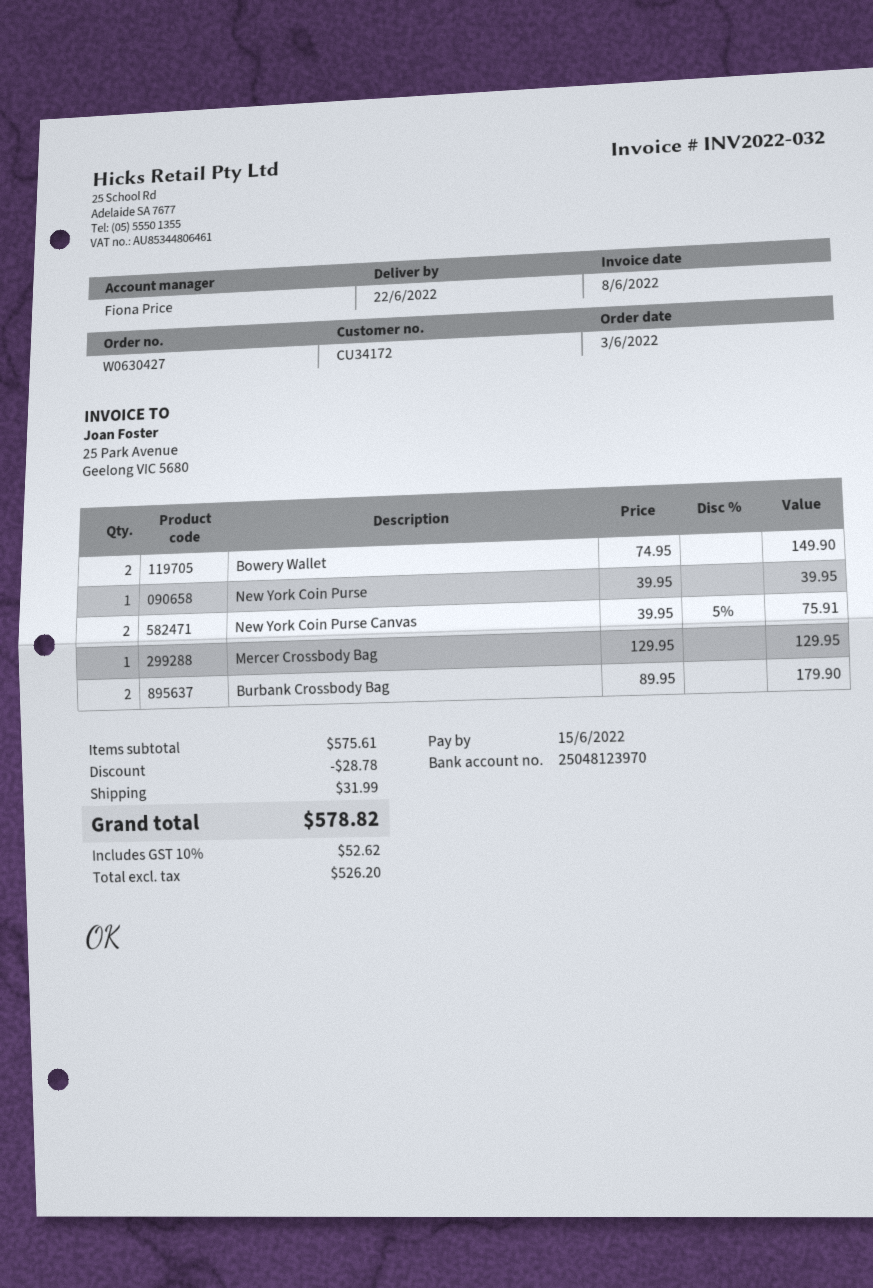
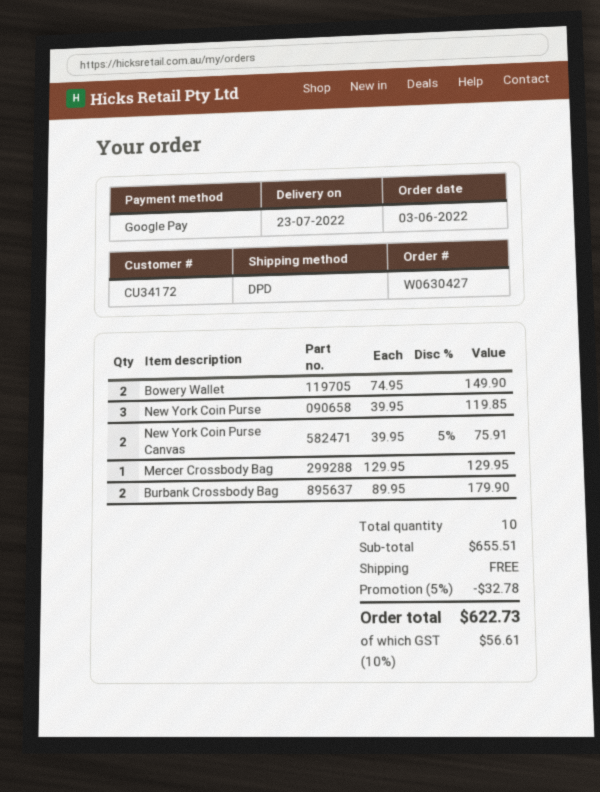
delivery date: 2022-06-22 -> 2022-07-23
New York Coin Purse: 1 x 39.95 = 39.95 -> 3 x 39.95 = 119.85
subtotal: 575.61 -> 655.51
discount: 28.78 -> 32.78
shipping: 31.99 -> 0.00
tax: 10% = 52.62 -> 10% = 56.61
total: 578.82 -> 622.73

